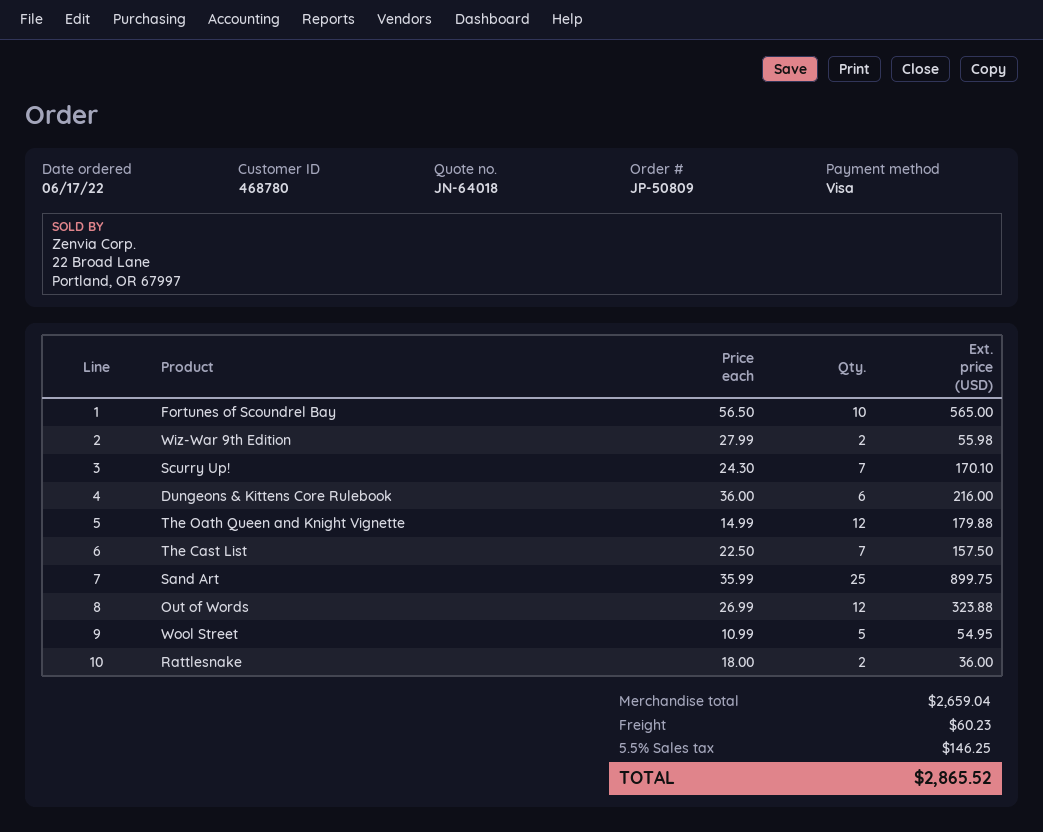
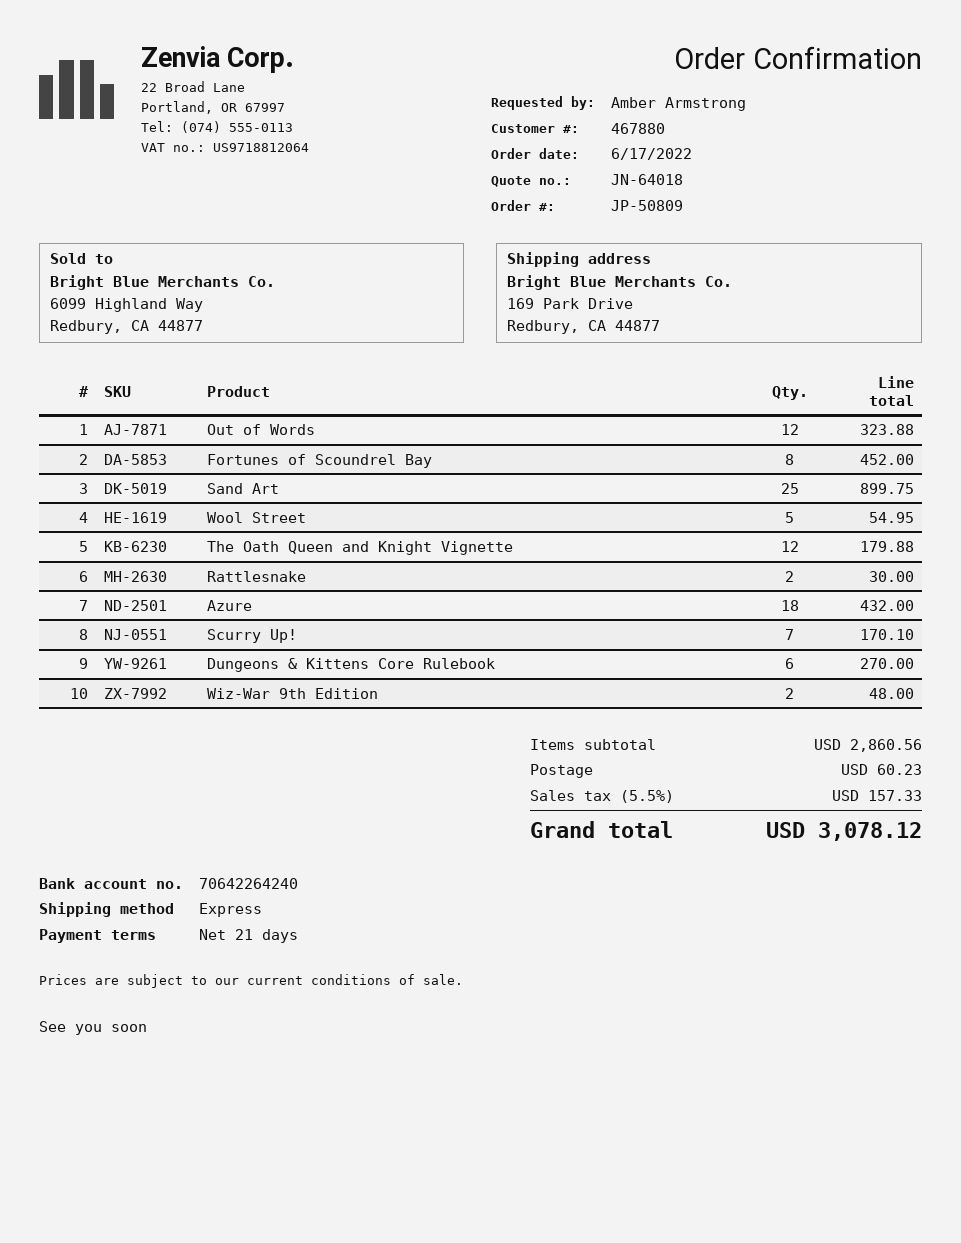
customer number: 468780 -> 467880
Fortunes of Scoundrel Bay: 10 for 565.00 -> 8 for 452.00
Wiz-War 9th Edition: 2 for 55.98 -> 2 for 48.00
Dungeons & Kittens Core Rulebook: 6 for 216.00 -> 6 for 270.00
The Cast List: 7 for 157.50 -> none
Rattlesnake: 2 for 36.00 -> 2 for 30.00
Azure: none -> 18 for 432.00
subtotal: 2659.04 -> 2860.56
tax: 5.5% = 146.25 -> 5.5% = 157.33
total: 2865.52 -> 3078.12

